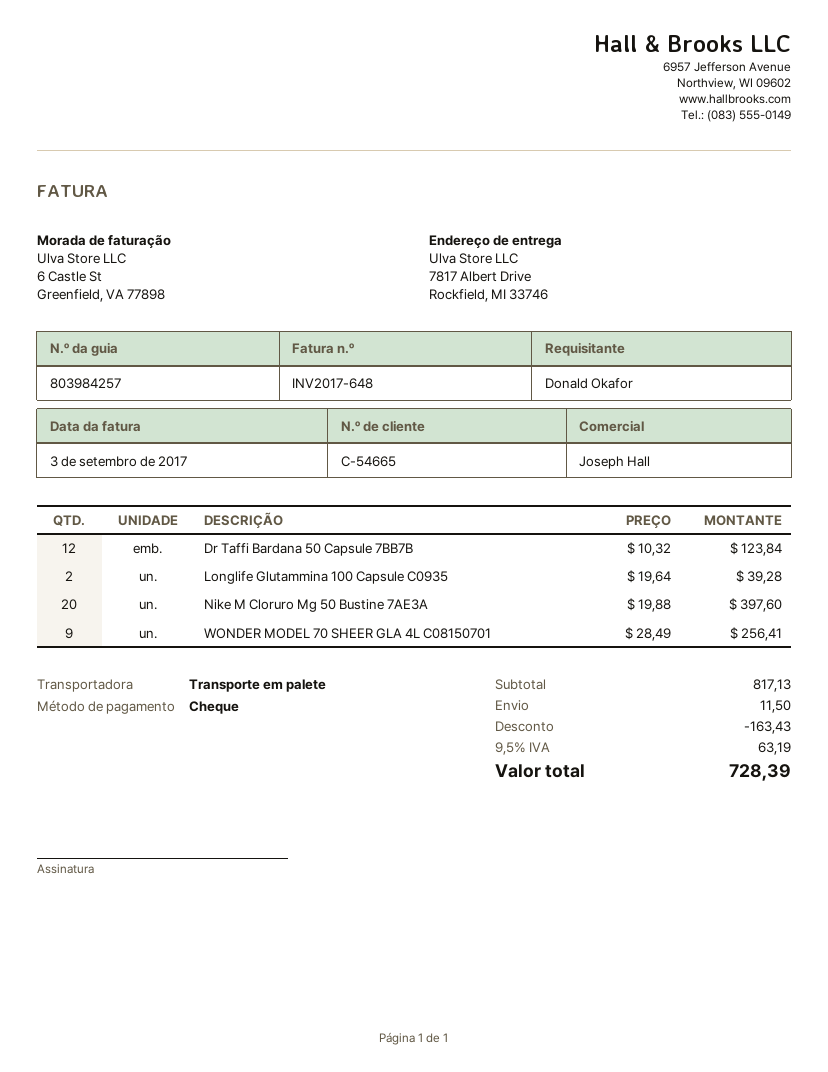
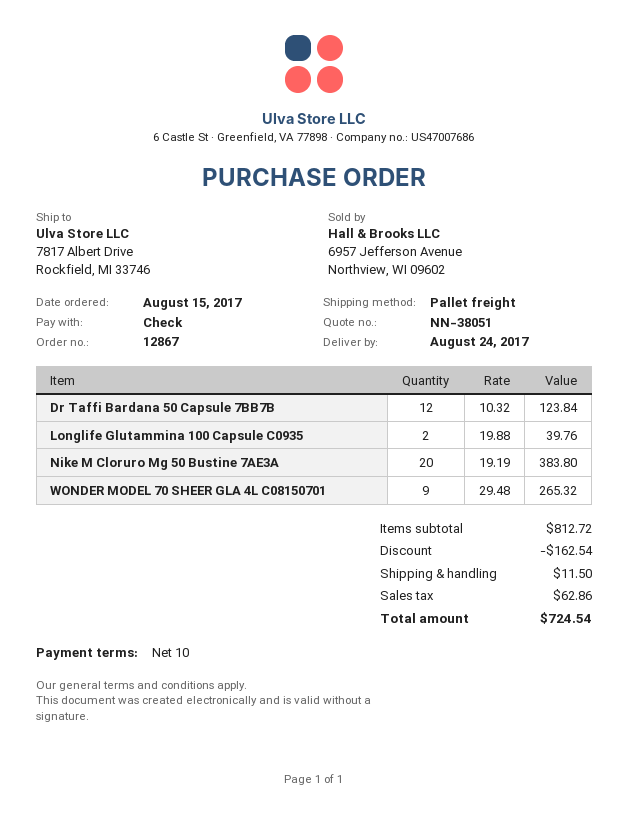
Longlife Glutammina 100 Capsule C0935: 2 x 19.64 = 39.28 -> 2 x 19.88 = 39.76
Nike M Cloruro Mg 50 Bustine 7AE3A: 20 x 19.88 = 397.60 -> 20 x 19.19 = 383.80
WONDER MODEL 70 SHEER GLA 4L C08150701: 9 x 28.49 = 256.41 -> 9 x 29.48 = 265.32
subtotal: 817.13 -> 812.72
discount: 163.43 -> 162.54
tax: 63.19 -> 62.86
total: 728.39 -> 724.54

